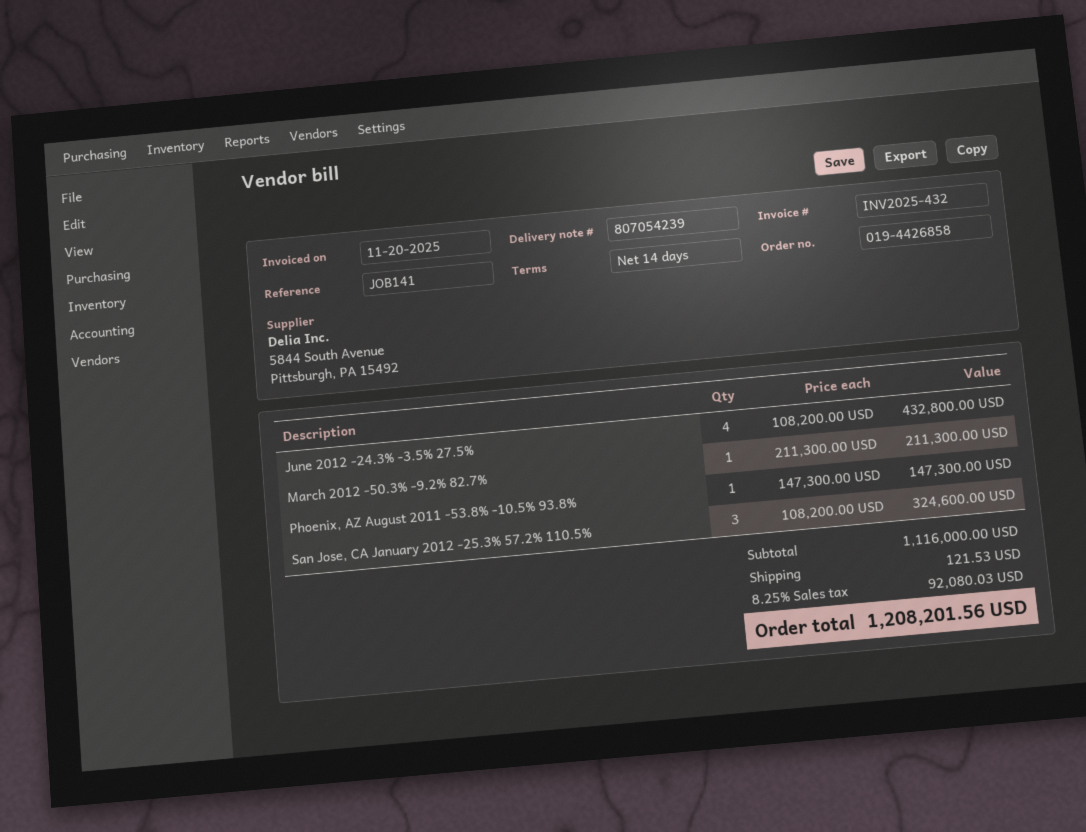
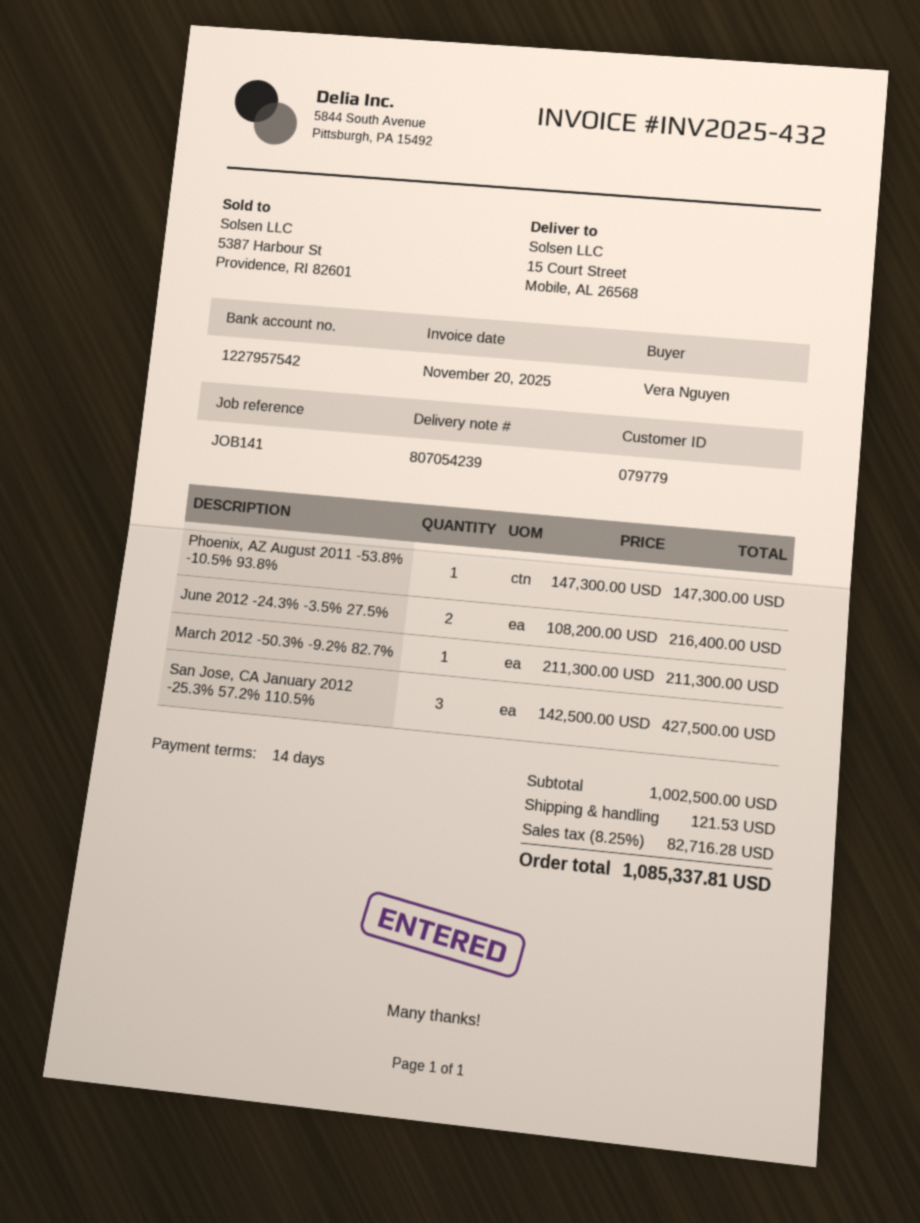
June 2012 -24.3% -3.5% 27.5%: 4 x 108200.00 = 432800.00 -> 2 x 108200.00 = 216400.00
San Jose, CA January 2012 -25.3% 57.2% 110.5%: 3 x 108200.00 = 324600.00 -> 3 x 142500.00 = 427500.00
subtotal: 1116000.00 -> 1002500.00
tax: 8.25% = 92080.03 -> 8.25% = 82716.28
total: 1208201.56 -> 1085337.81

